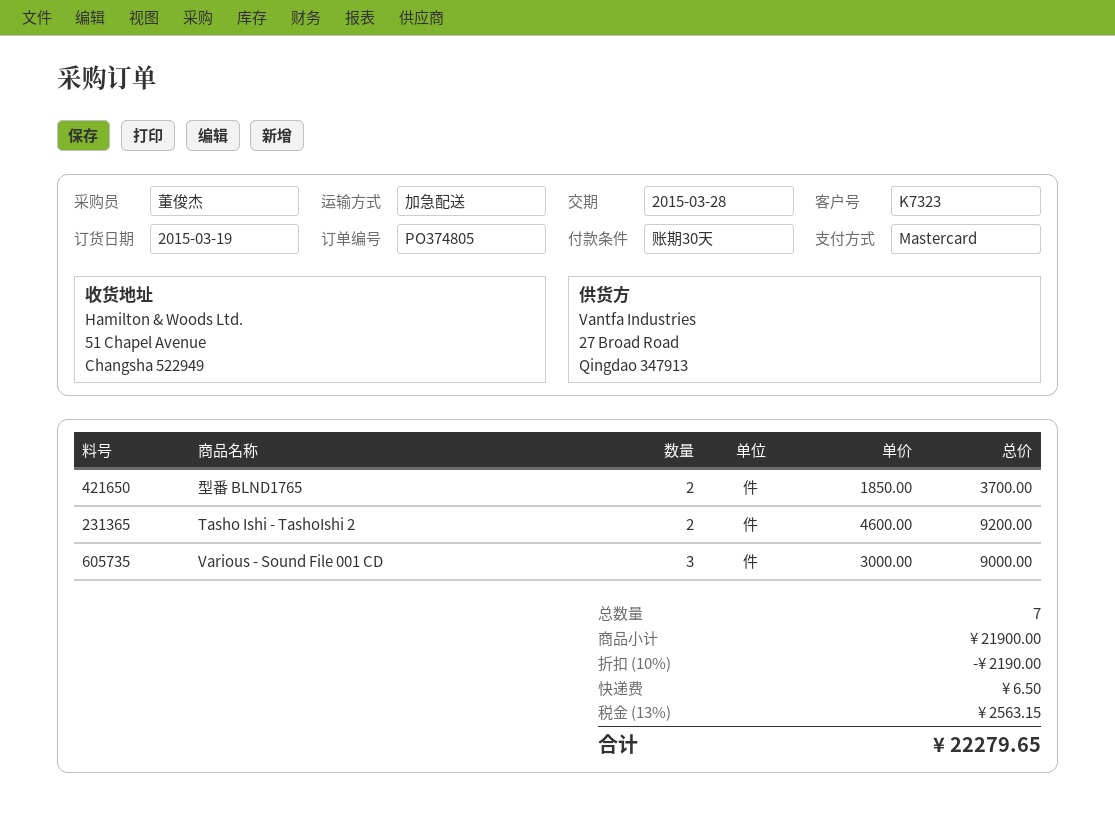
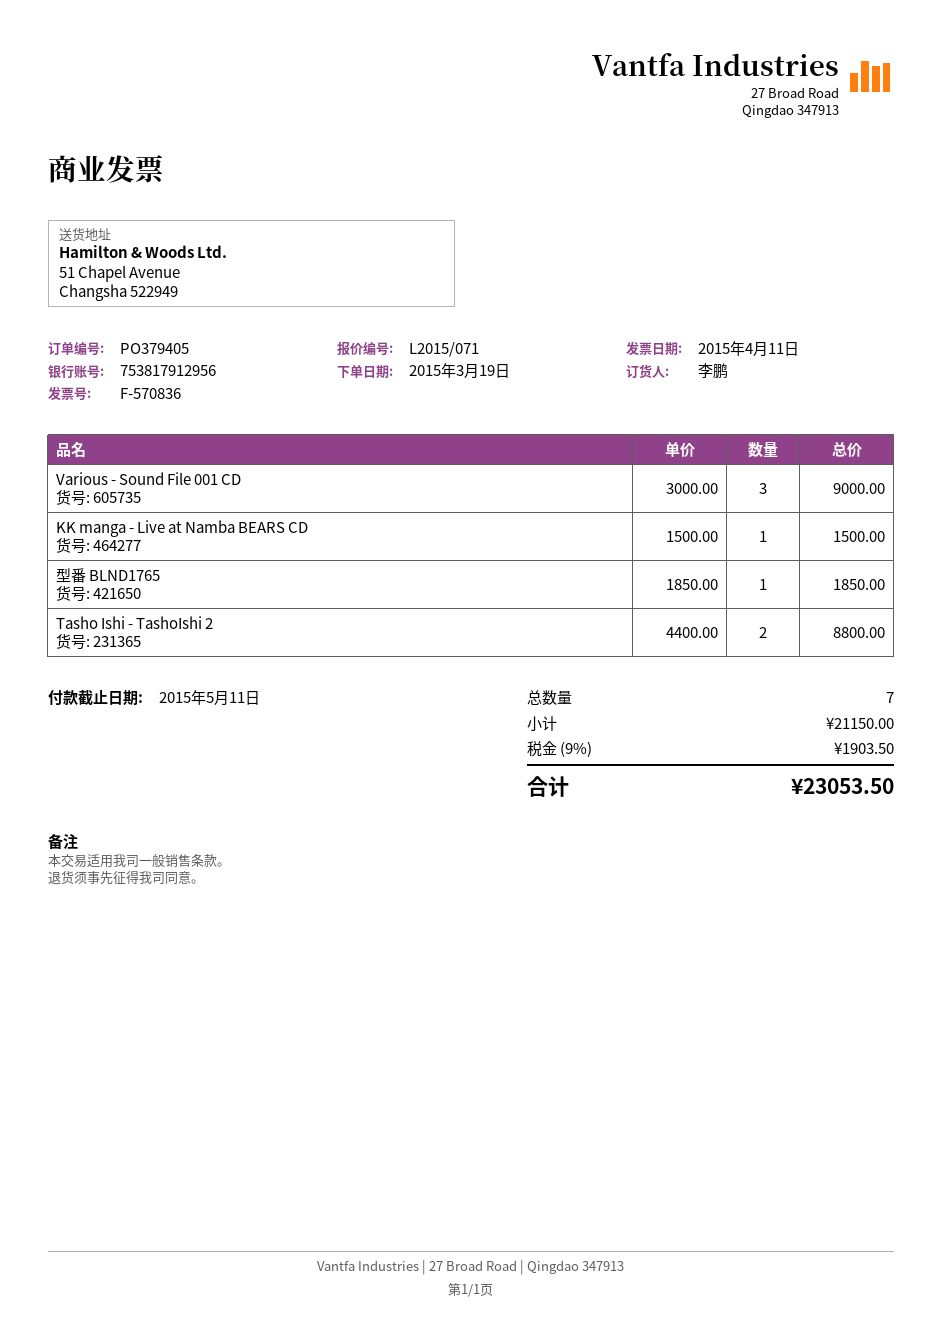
order number: PO374805 -> PO379405
ordered by: 董俊杰 -> 李鹏
型番 BLND1765: 2 x 1850.00 = 3700.00 -> 1 x 1850.00 = 1850.00
Tasho Ishi - TashoIshi 2: 2 x 4600.00 = 9200.00 -> 2 x 4400.00 = 8800.00
KK manga - Live at Namba BEARS CD: none -> 1 x 1500.00 = 1500.00
subtotal: 21900.00 -> 21150.00
discount: 10% = 2190.00 -> none
shipping: 6.50 -> none
tax: 13% = 2563.15 -> 9% = 1903.50
total: 22279.65 -> 23053.50

